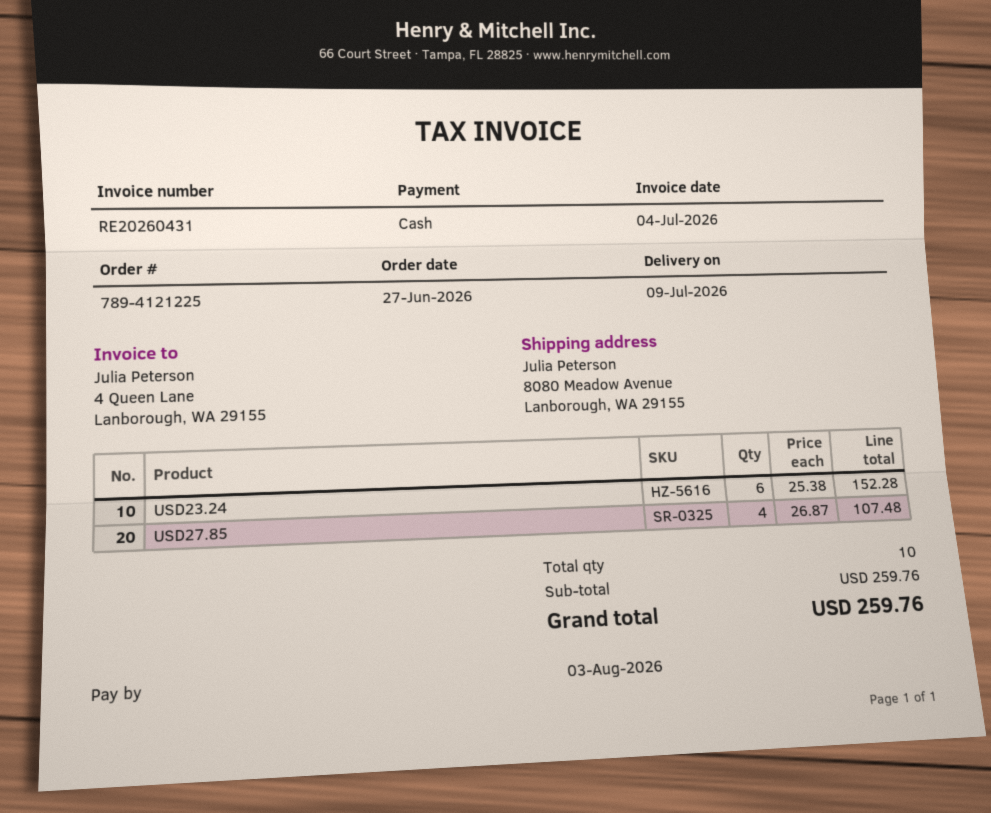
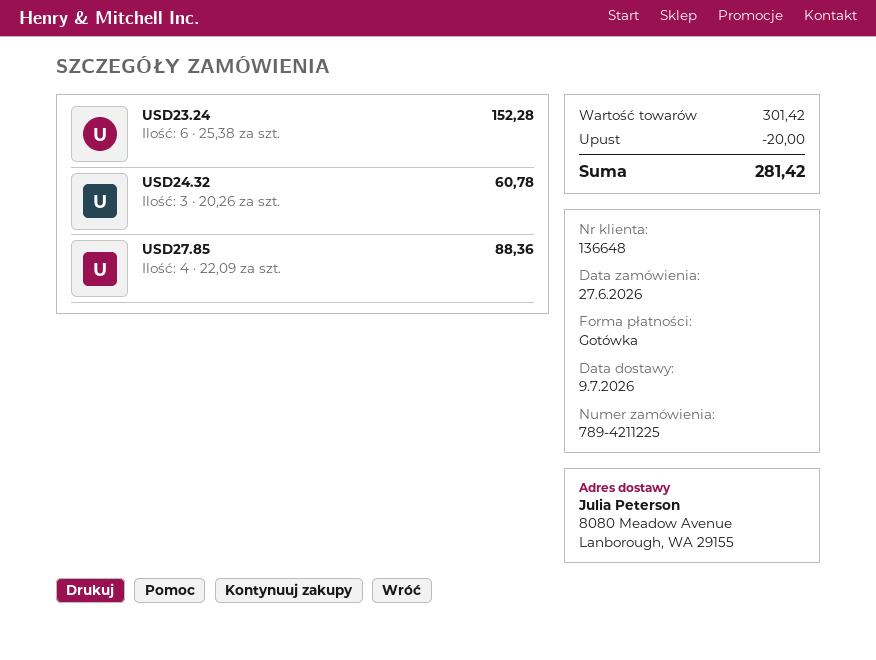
order number: 789-4121225 -> 789-4211225
USD27.85: 4 x 26.87 = 107.48 -> 4 x 22.09 = 88.36
USD24.32: none -> 3 x 20.26 = 60.78
subtotal: 259.76 -> 301.42
discount: none -> 20.00
total: 259.76 -> 281.42

